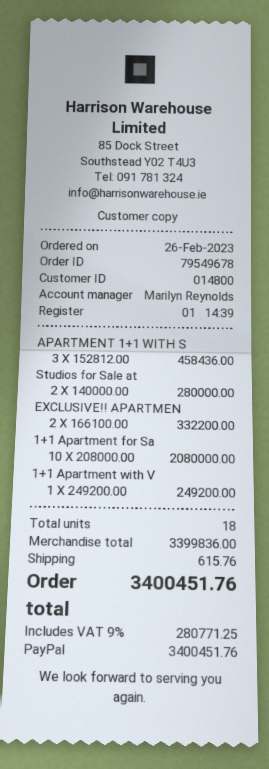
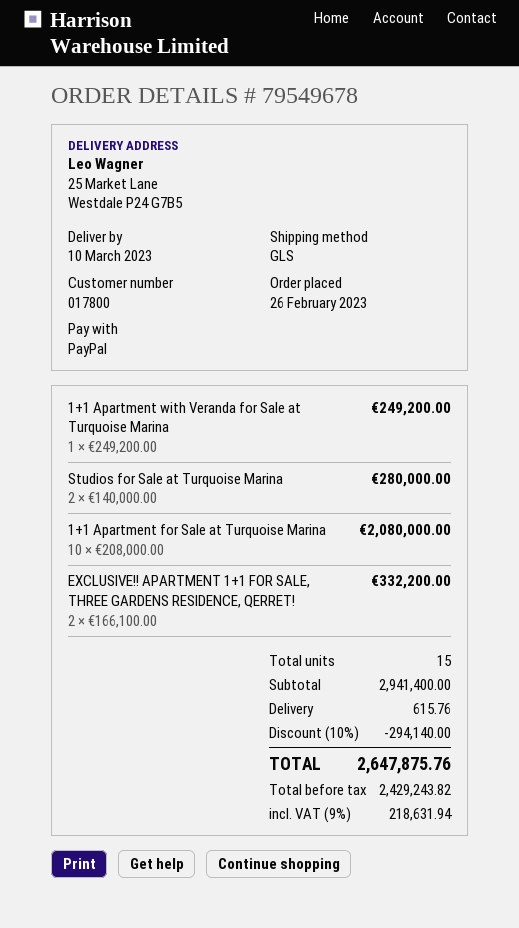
customer number: 014800 -> 017800
APARTMENT 1+1 WITH S: 3 x 152812.00 = 458436.00 -> none
total quantity: 18 -> 15
subtotal: 3399836.00 -> 2941400.00
discount: none -> 10% = 294140.00
tax: 9% = 280771.25 -> 9% = 218631.94
total: 3400451.76 -> 2647875.76

